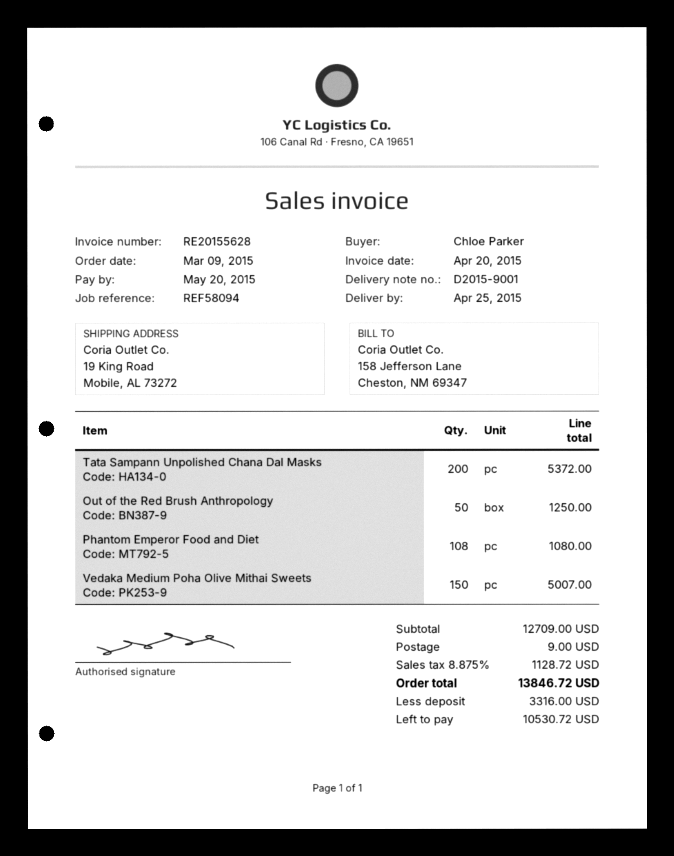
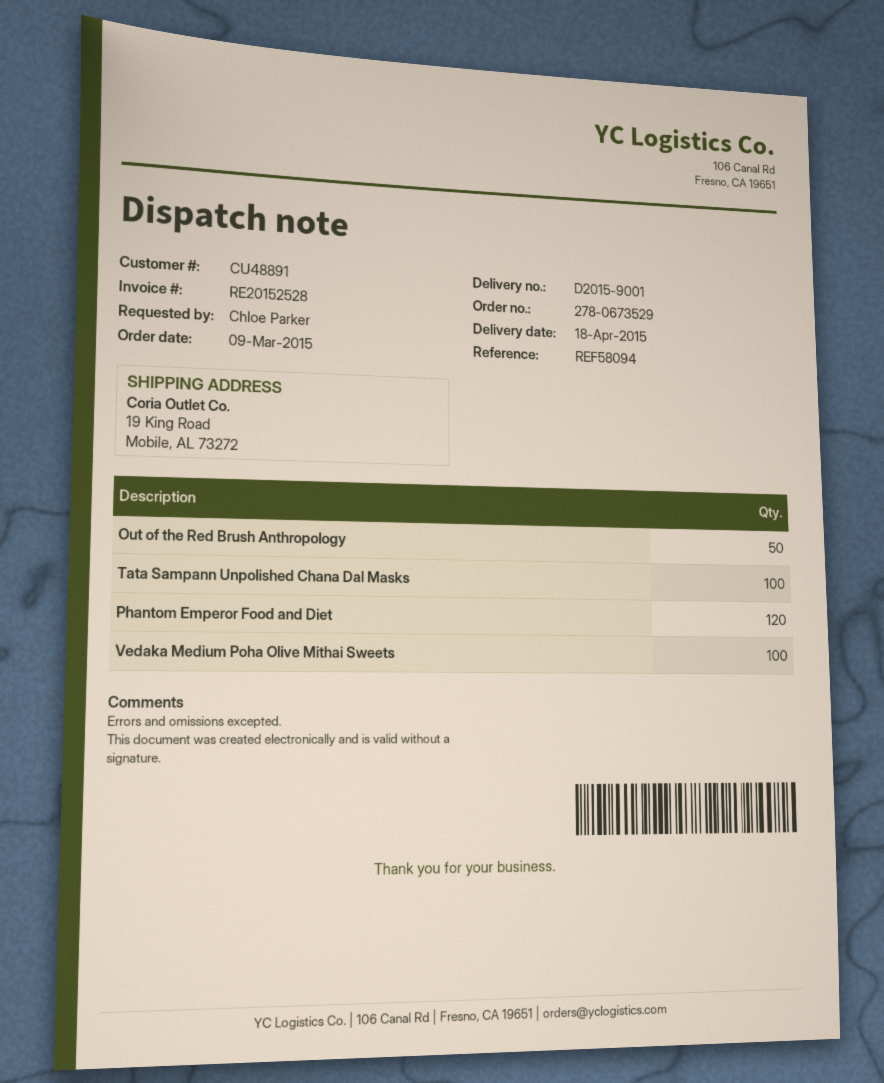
delivery date: 2015-04-25 -> 2015-04-18
invoice number: RE20155628 -> RE20152528
Tata Sampann Unpolished Chana Dal Masks: 200 -> 100
Phantom Emperor Food and Diet: 108 -> 120
Vedaka Medium Poha Olive Mithai Sweets: 150 -> 100

